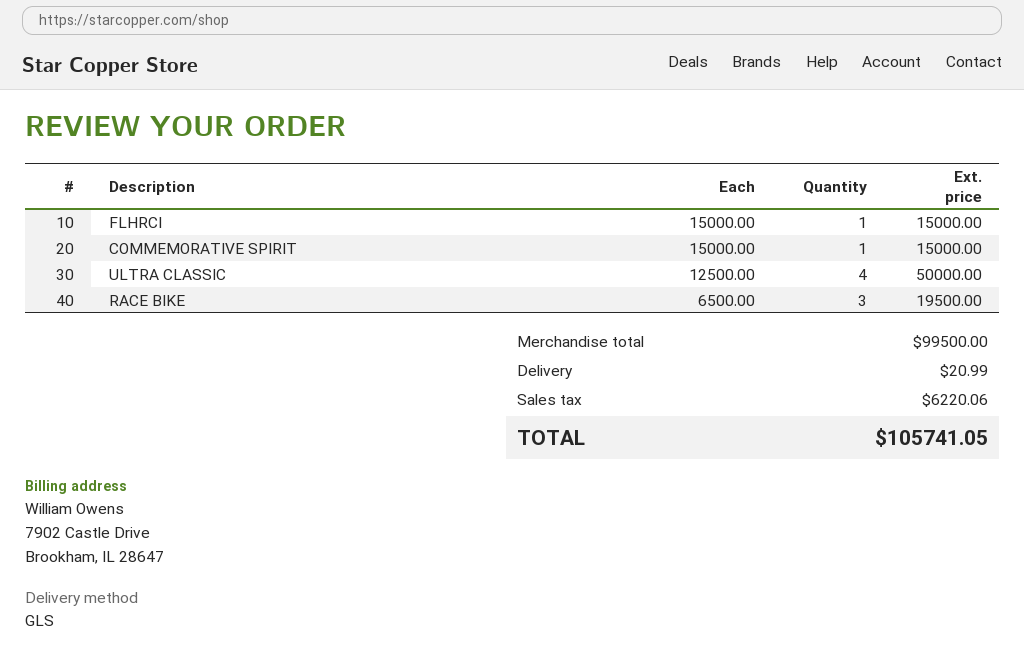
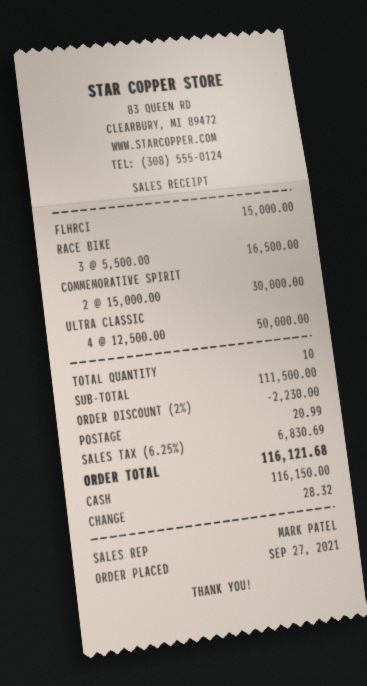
COMMEMORATIVE SPIRIT: 1 x 15000.00 = 15000.00 -> 2 x 15000.00 = 30000.00
RACE BIKE: 3 x 6500.00 = 19500.00 -> 3 x 5500.00 = 16500.00
subtotal: 99500.00 -> 111500.00
discount: none -> 2% = 2230.00
tax: 6220.06 -> 6830.69
total: 105741.05 -> 116121.68

